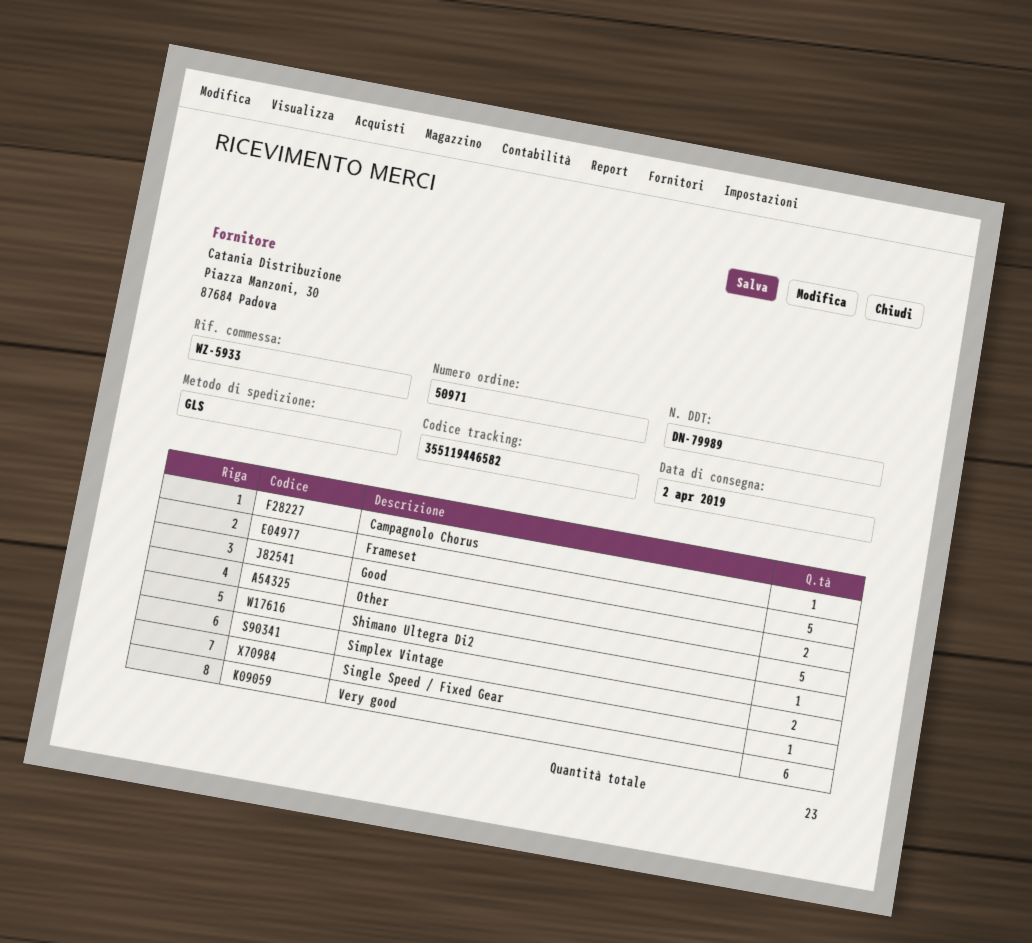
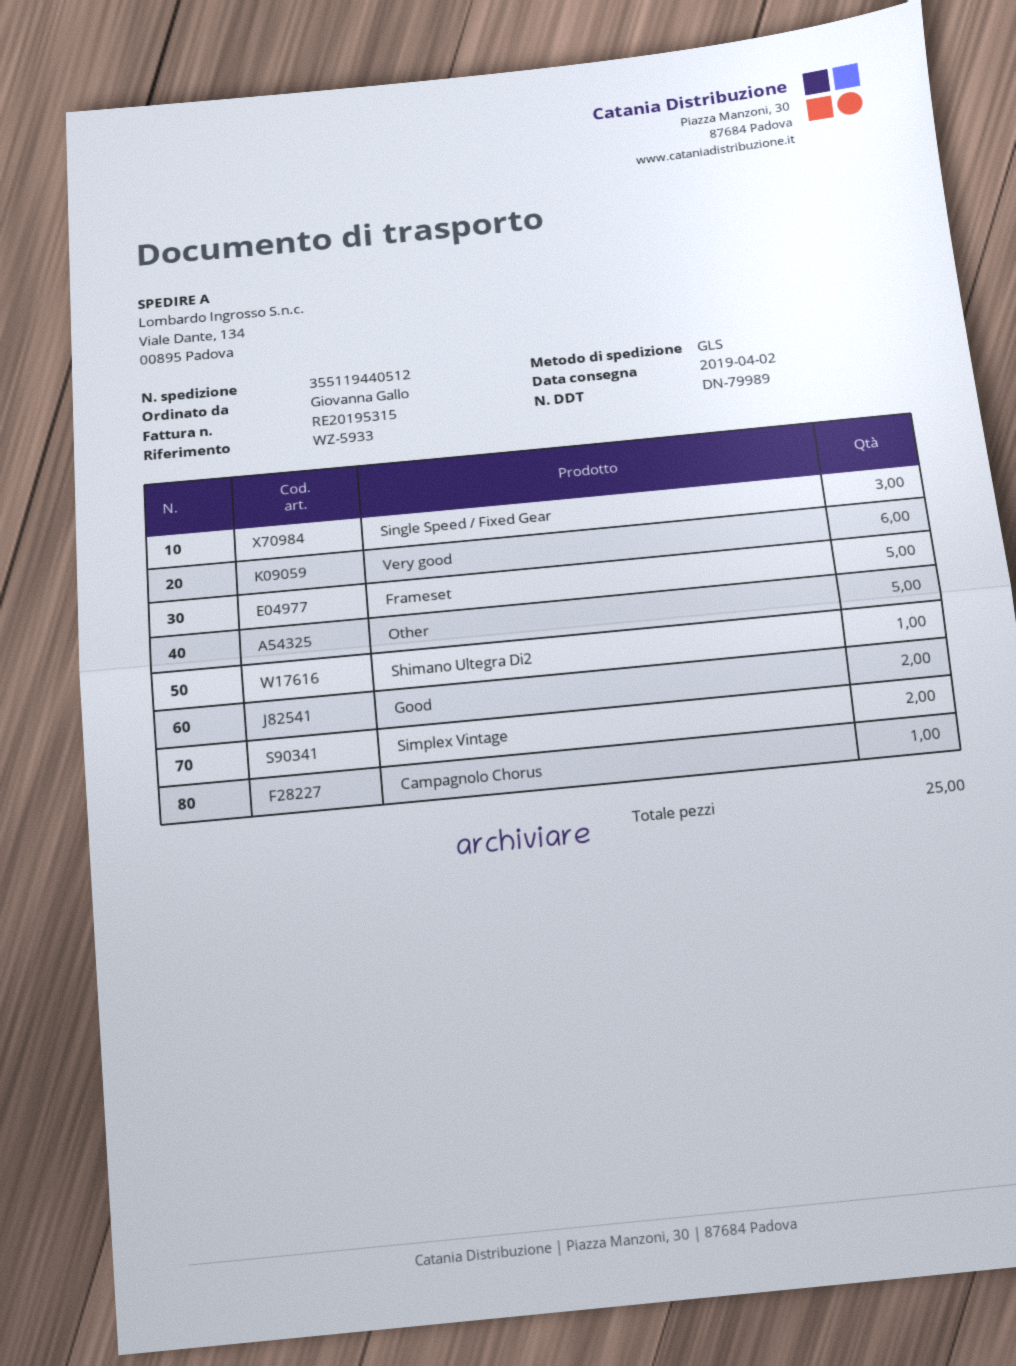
tracking number: 355119446582 -> 355119440512
Single Speed / Fixed Gear: 1 -> 3
total quantity: 23 -> 25

